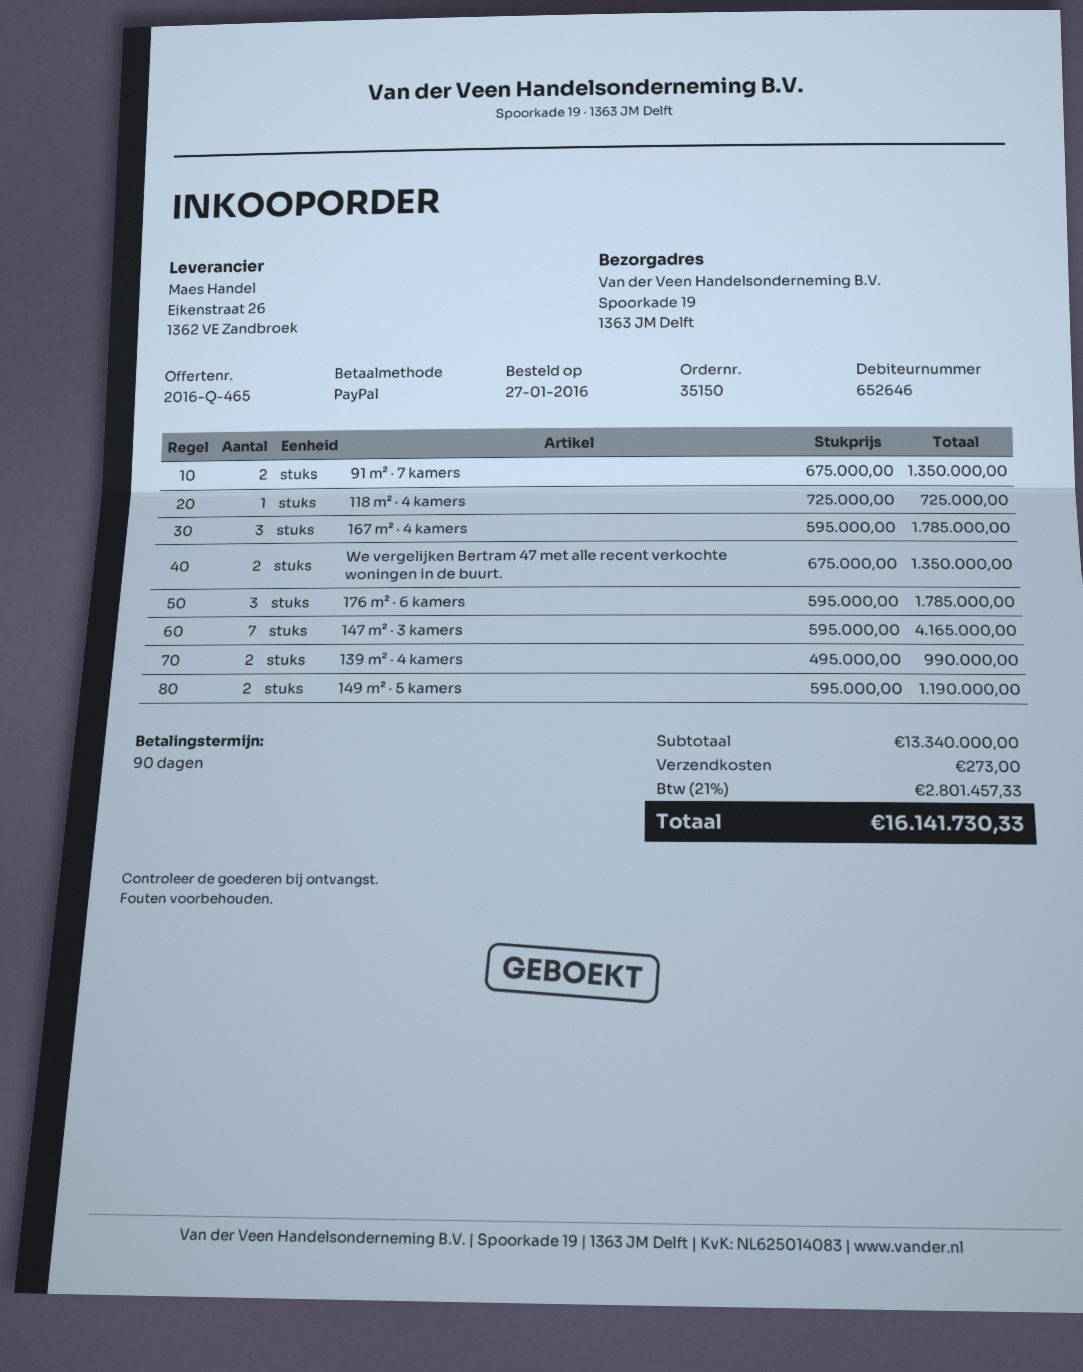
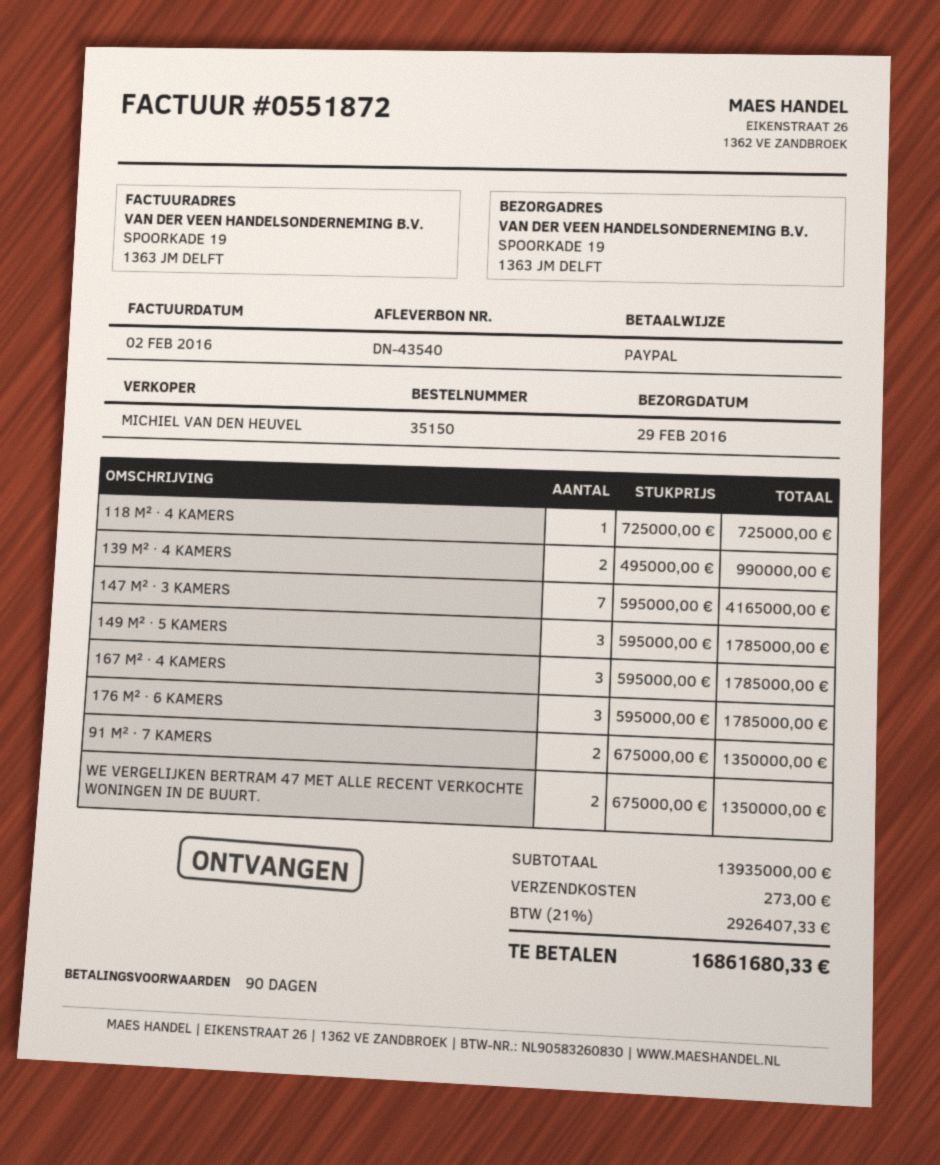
149 m² · 5 kamers: 2 x 595000.00 = 1190000.00 -> 3 x 595000.00 = 1785000.00
subtotal: 13340000.00 -> 13935000.00
tax: 21% = 2801457.33 -> 21% = 2926407.33
total: 16141730.33 -> 16861680.33

